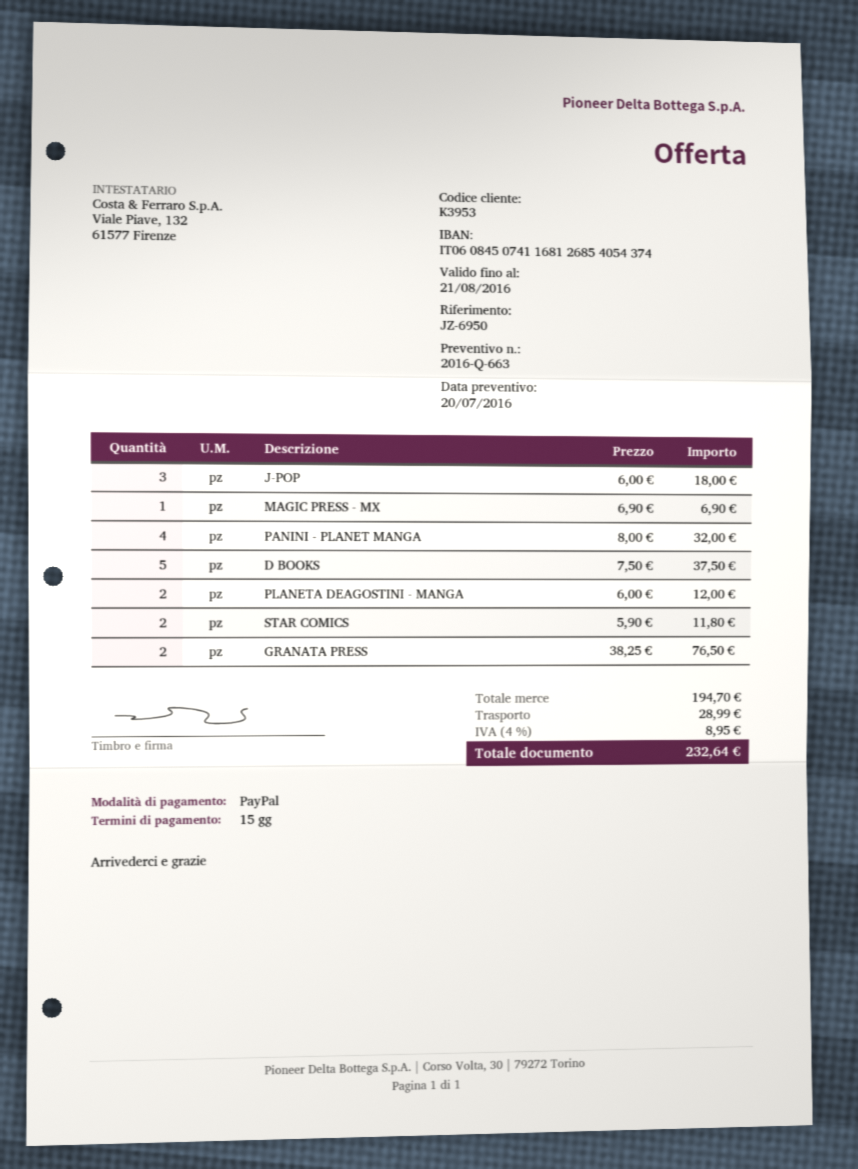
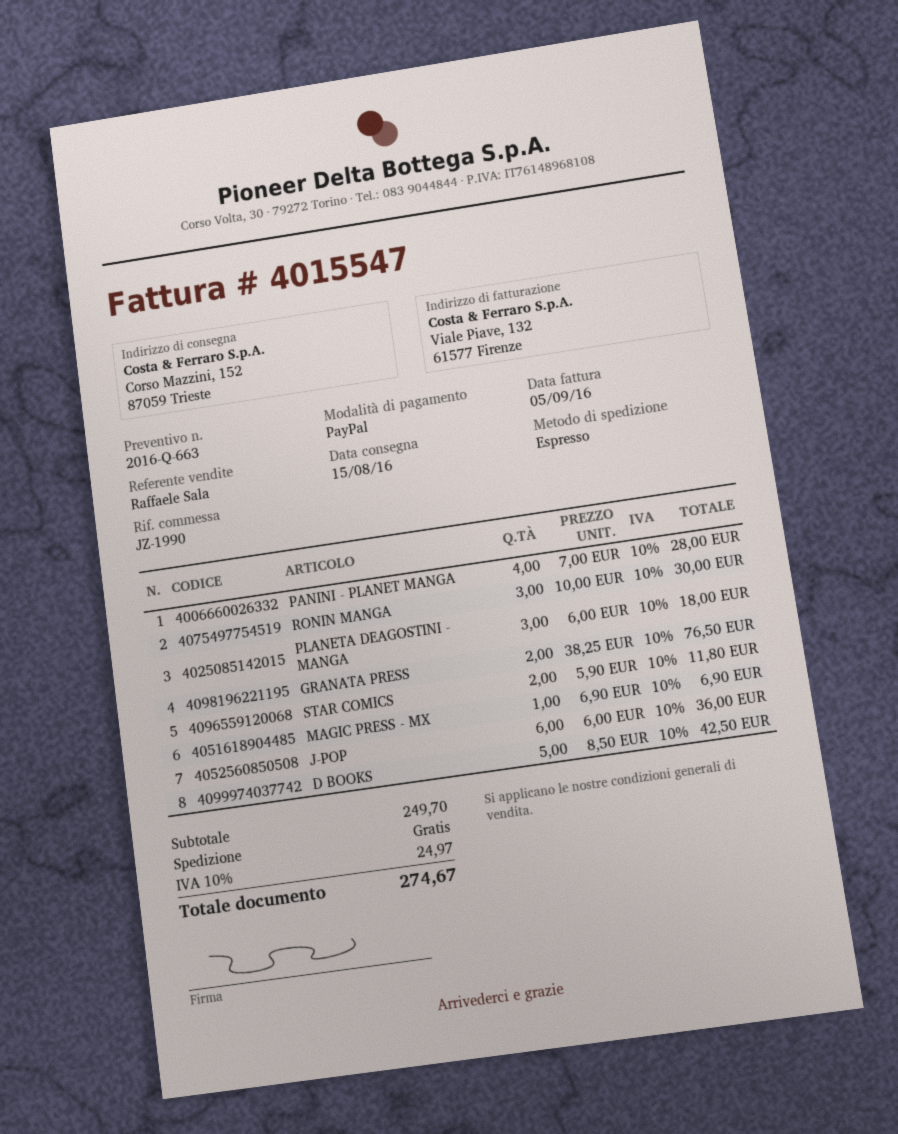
reference: JZ-6950 -> JZ-1990
J-POP: 3 x 6.00 = 18.00 -> 6 x 6.00 = 36.00
PANINI - PLANET MANGA: 4 x 8.00 = 32.00 -> 4 x 7.00 = 28.00
D BOOKS: 5 x 7.50 = 37.50 -> 5 x 8.50 = 42.50
PLANETA DEAGOSTINI - MANGA: 2 x 6.00 = 12.00 -> 3 x 6.00 = 18.00
RONIN MANGA: none -> 3 x 10.00 = 30.00
subtotal: 194.70 -> 249.70
shipping: 28.99 -> 0.00
tax: 4% = 8.95 -> 10% = 24.97
total: 232.64 -> 274.67

